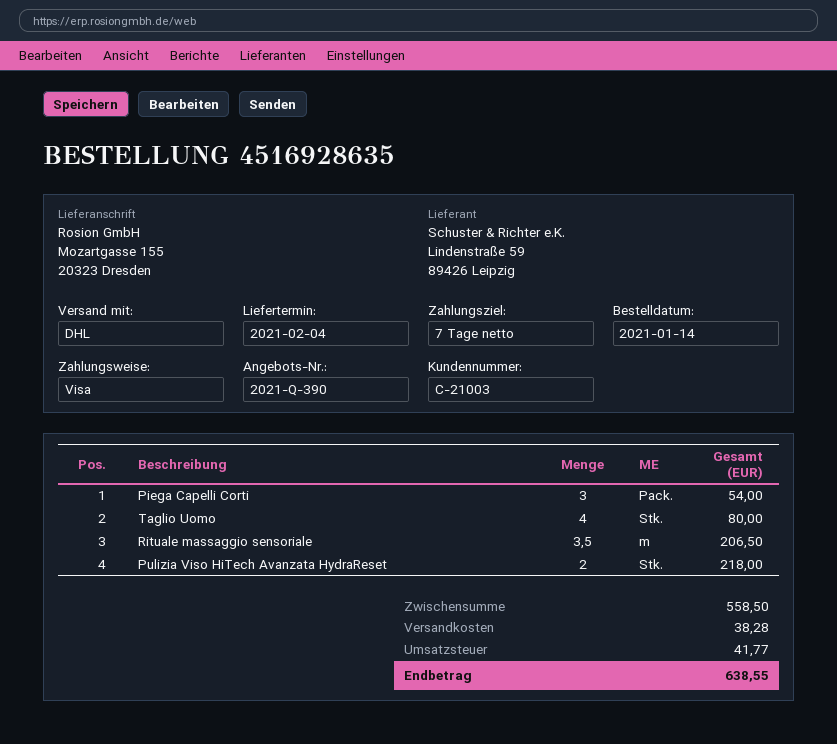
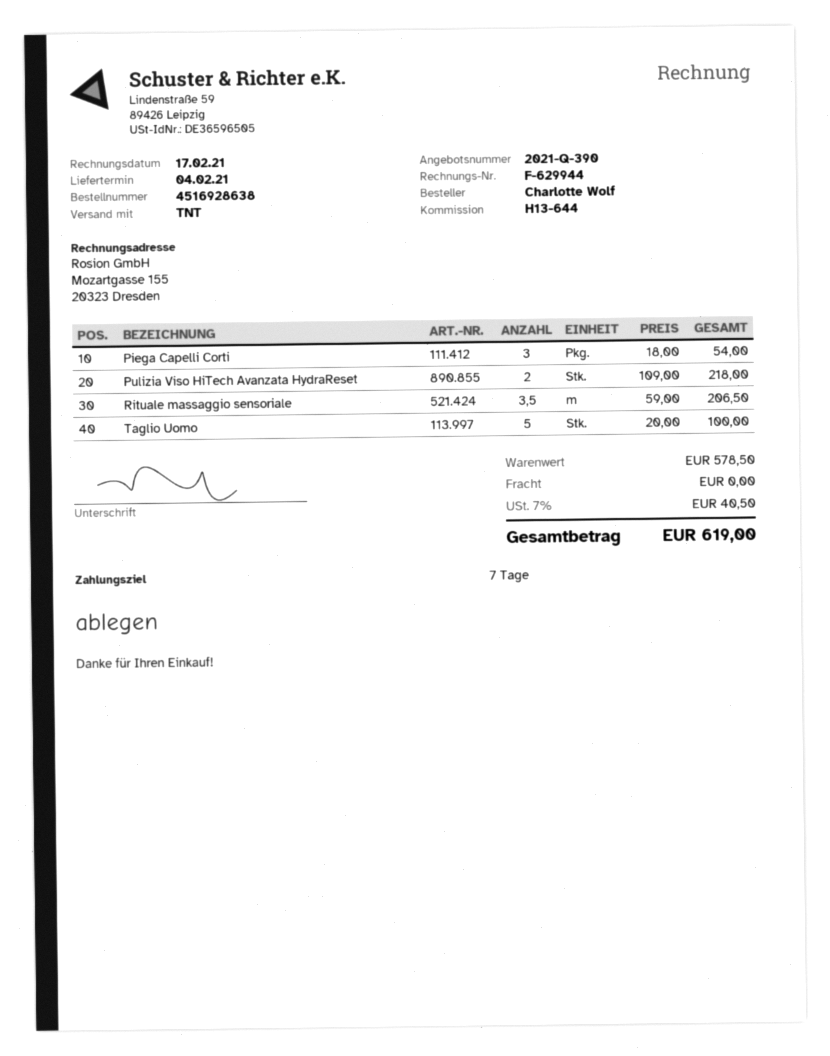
order number: 4516928635 -> 4516928638
shipping method: DHL -> TNT
Taglio Uomo: 4 for 80.00 -> 5 for 100.00
subtotal: 558.50 -> 578.50
shipping: 38.28 -> 0.00
tax: 41.77 -> 40.50
total: 638.55 -> 619.00

